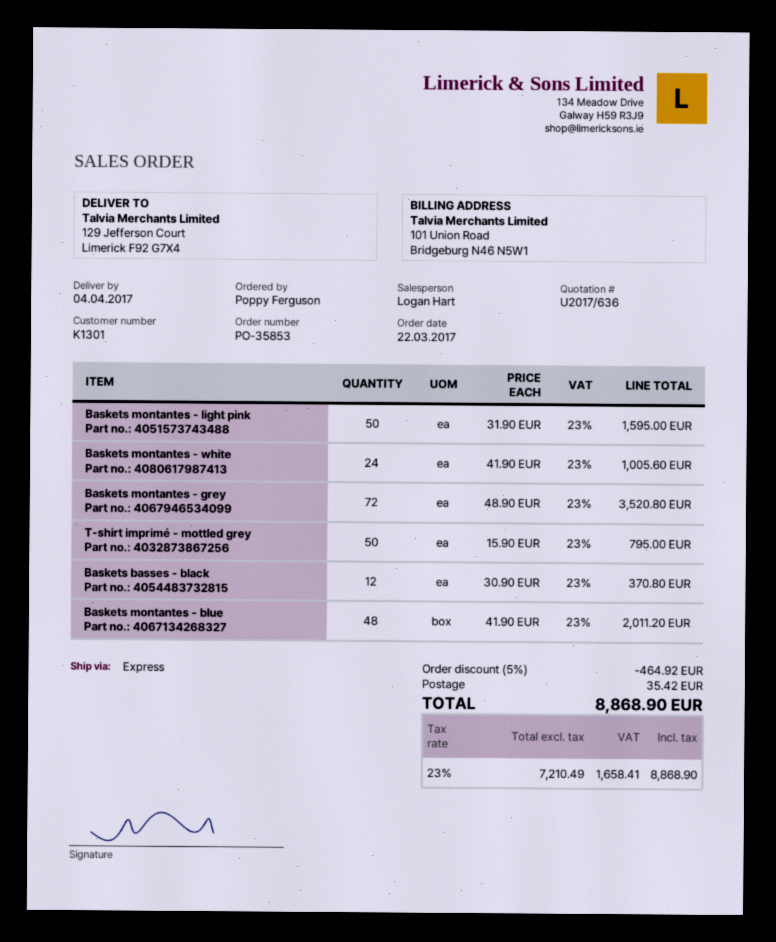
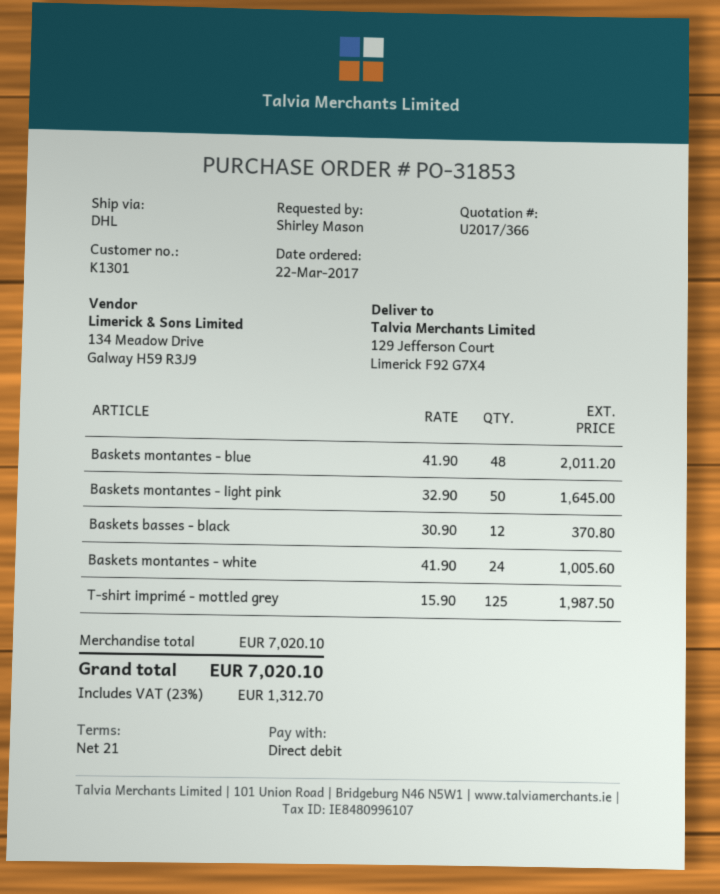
quote number: U2017/636 -> U2017/366
order number: PO-35853 -> PO-31853
ordered by: Poppy Ferguson -> Shirley Mason
shipping method: express -> DHL
Baskets montantes - light pink: 50 x 31.90 = 1595.00 -> 50 x 32.90 = 1645.00
Baskets montantes - grey: 72 x 48.90 = 3520.80 -> none
T-shirt imprimé - mottled grey: 50 x 15.90 = 795.00 -> 125 x 15.90 = 1987.50
discount: 5% = 464.92 -> none
shipping: 35.42 -> none
tax: 23% = 1658.41 -> 23% = 1312.70
total: 8868.90 -> 7020.10

